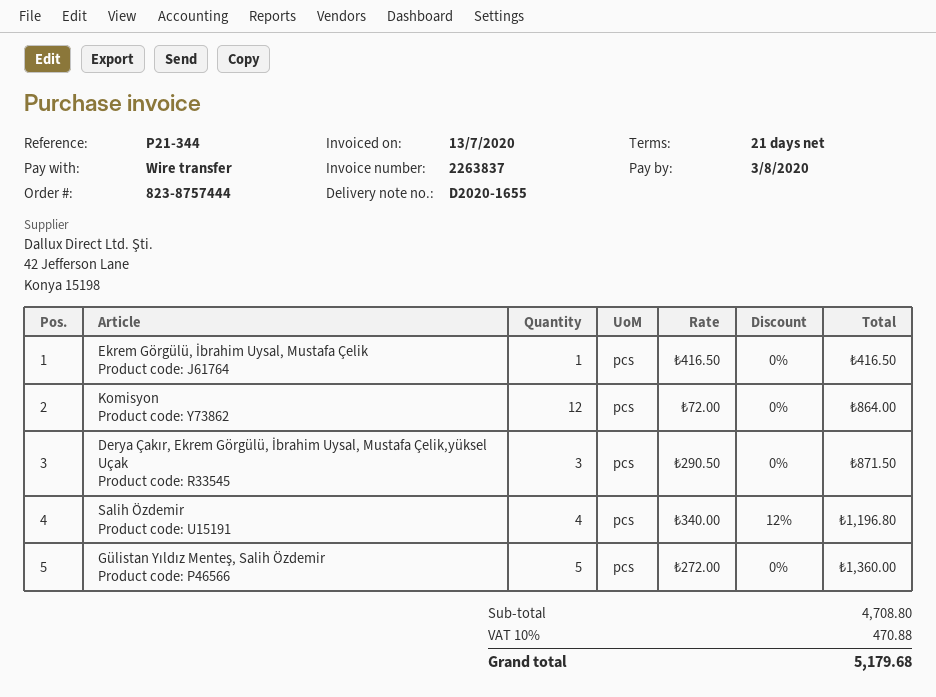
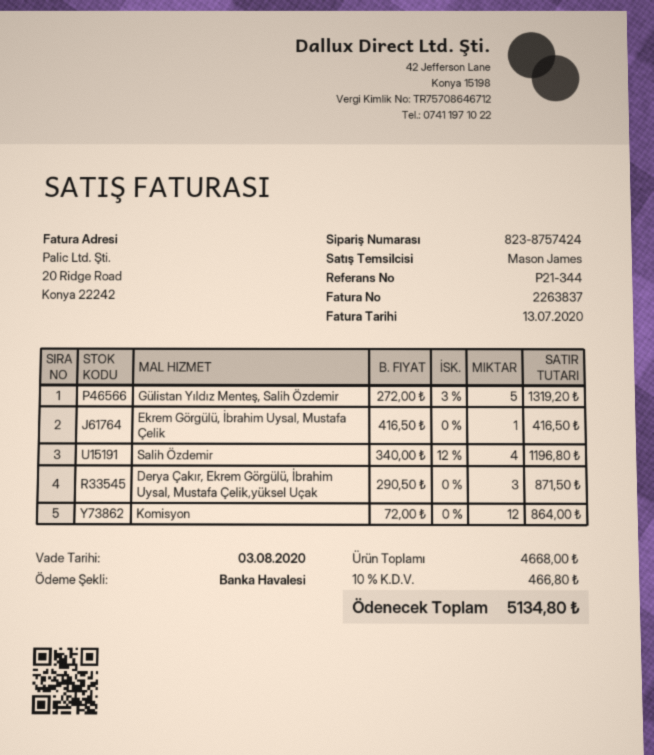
order number: 823-8757444 -> 823-8757424
Gülistan Yıldız Menteş, Salih Özdemir: 5 x 272.00 = 1360.00 -> 5 x 272.00 - 3% = 1319.20
subtotal: 4708.80 -> 4668.00
tax: 10% = 470.88 -> 10% = 466.80
total: 5179.68 -> 5134.80

